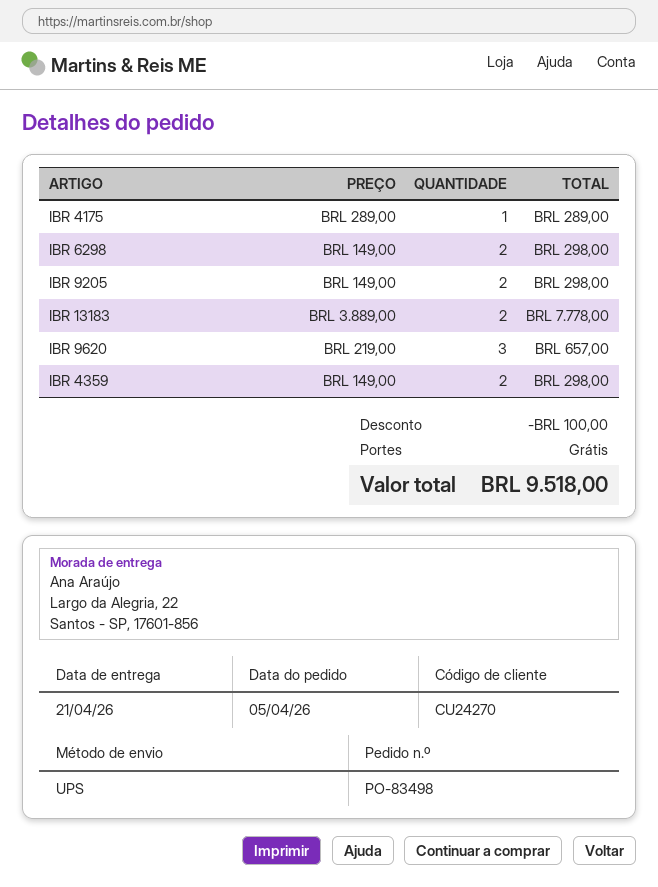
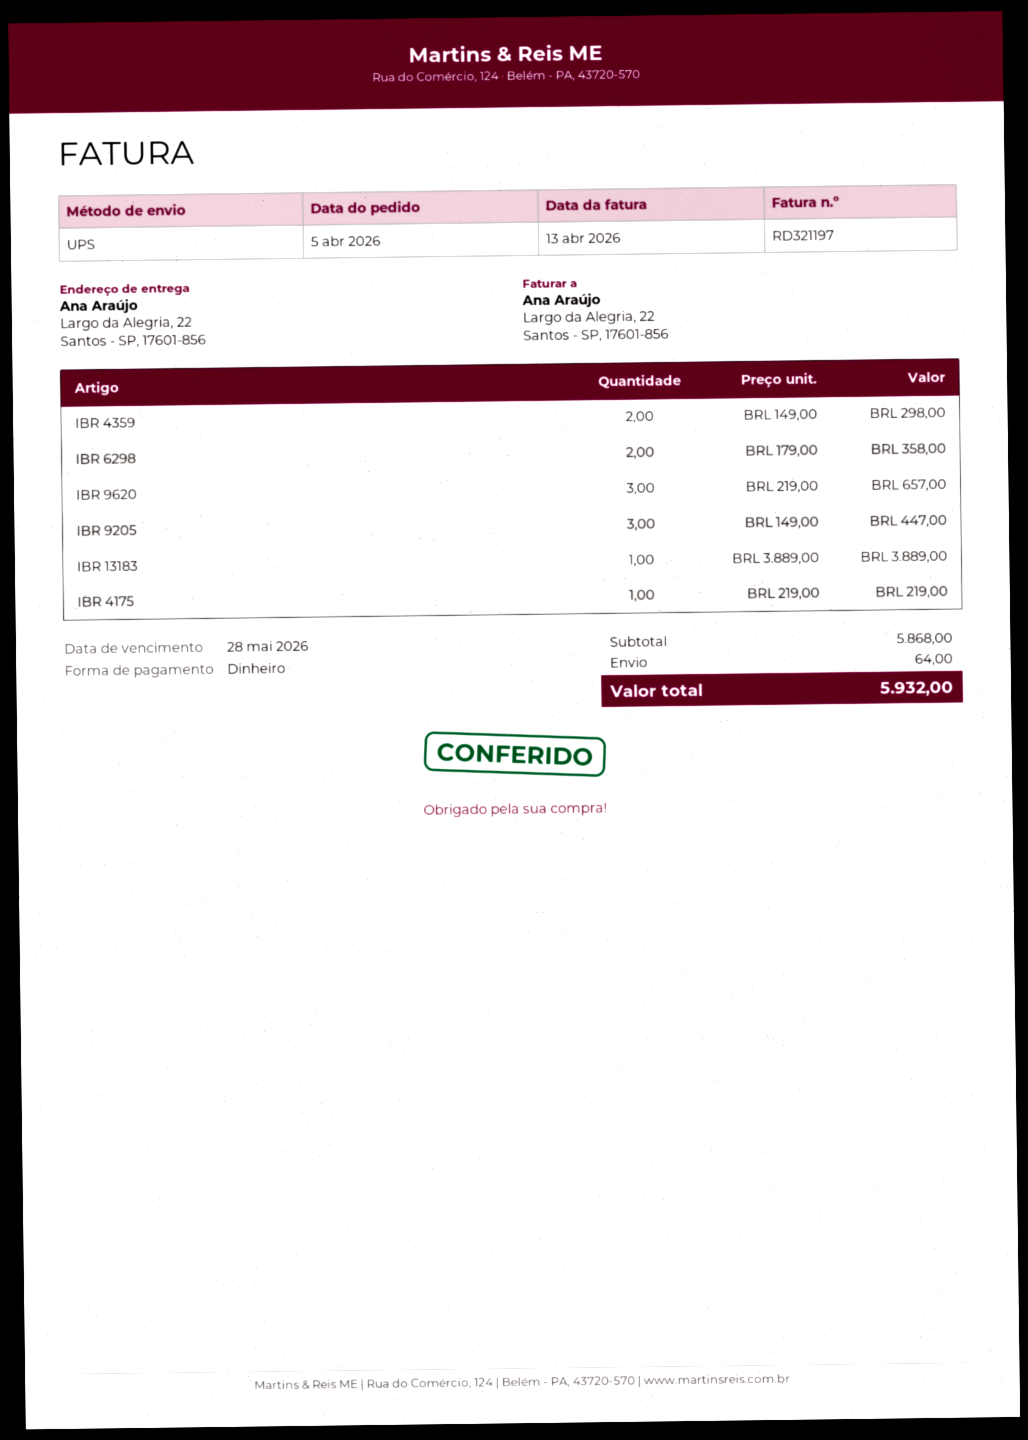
IBR 4175: 1 x 289.00 = 289.00 -> 1 x 219.00 = 219.00
IBR 6298: 2 x 149.00 = 298.00 -> 2 x 179.00 = 358.00
IBR 9205: 2 x 149.00 = 298.00 -> 3 x 149.00 = 447.00
IBR 13183: 2 x 3889.00 = 7778.00 -> 1 x 3889.00 = 3889.00
discount: 100.00 -> none
shipping: 0.00 -> 64.00
total: 9518.00 -> 5932.00

